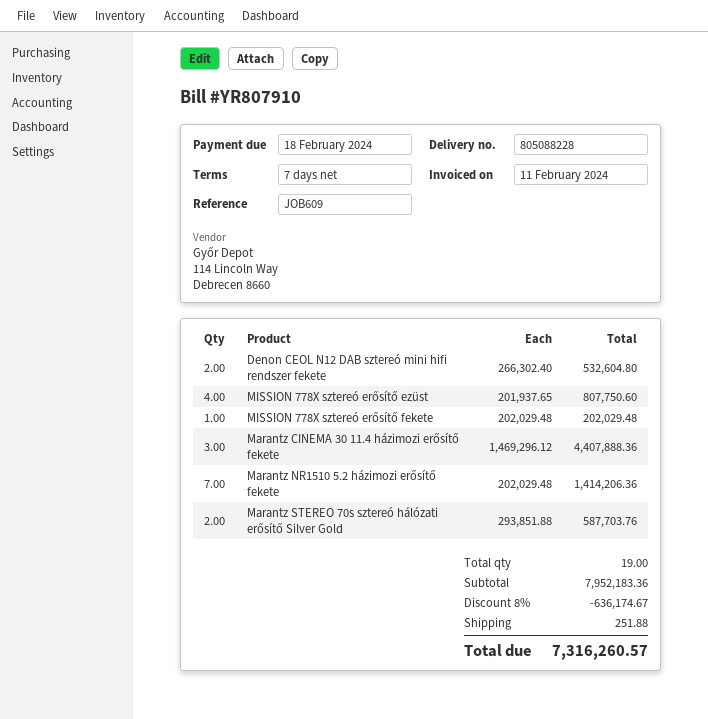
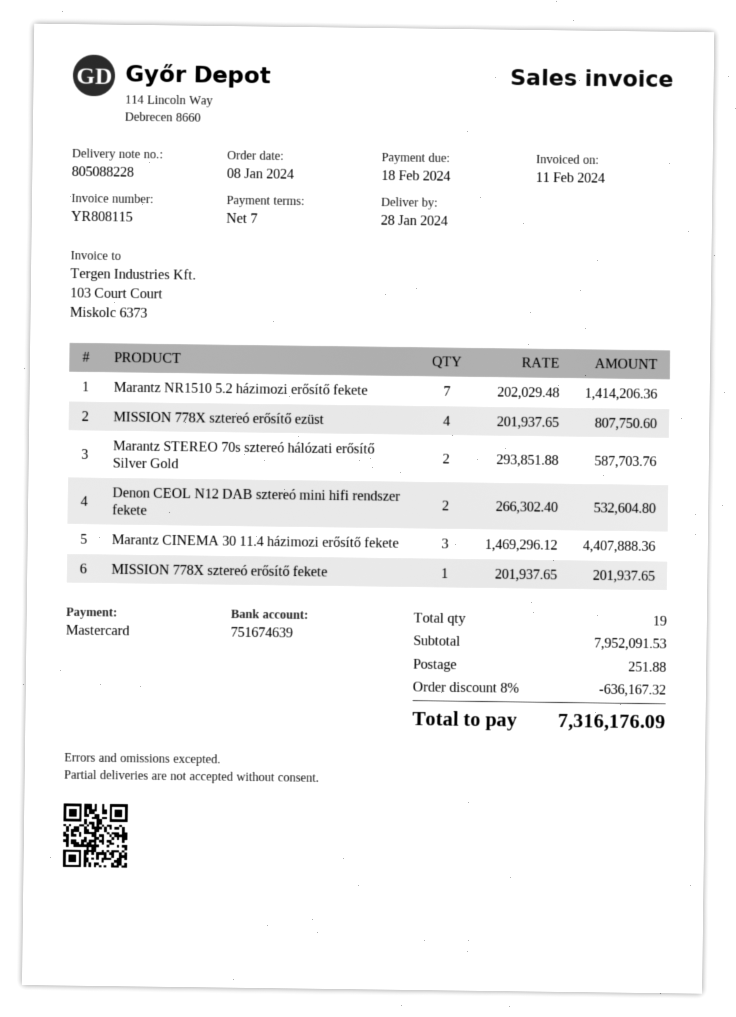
invoice number: YR807910 -> YR808115
MISSION 778X sztereó erősítő fekete: 1 x 202029.48 = 202029.48 -> 1 x 201937.65 = 201937.65
subtotal: 7952183.36 -> 7952091.53
discount: 8% = 636174.67 -> 8% = 636167.32
total: 7316260.57 -> 7316176.09

